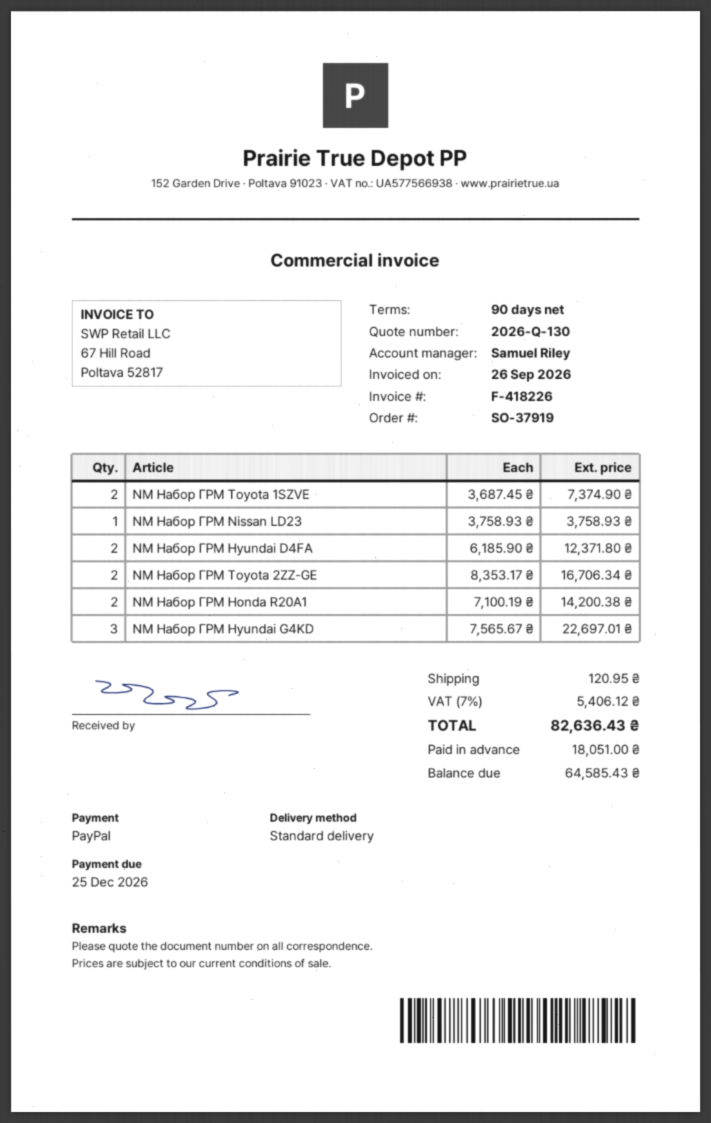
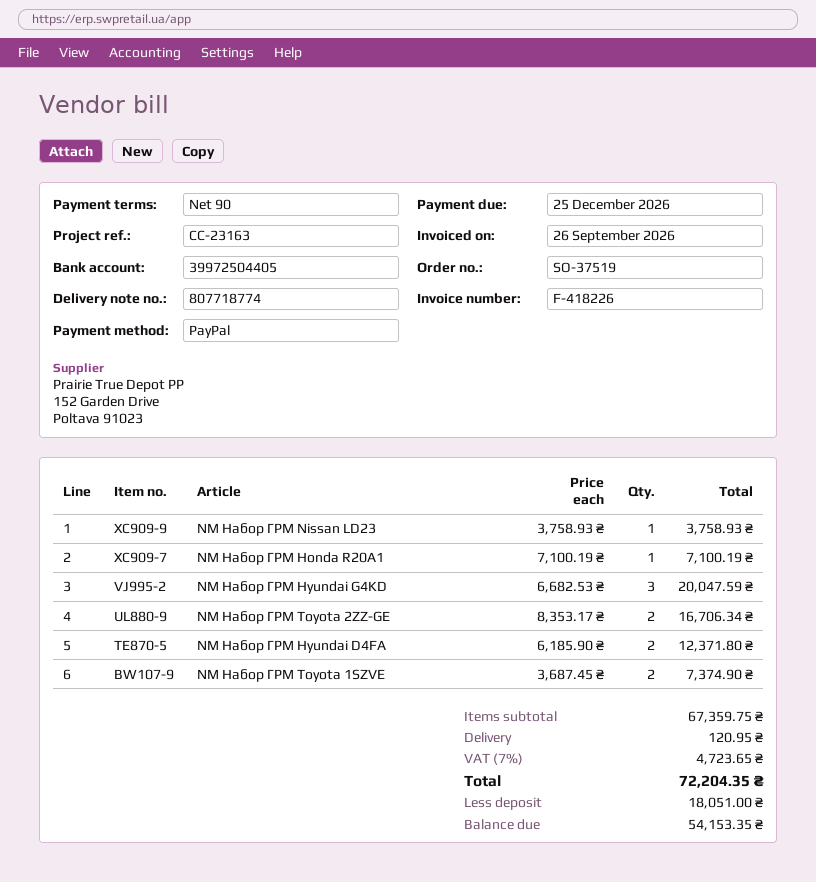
order number: SO-37919 -> SO-37519
NM Набор ГРМ Honda R20A1: 2 x 7100.19 = 14200.38 -> 1 x 7100.19 = 7100.19
NM Набор ГРМ Hyundai G4KD: 3 x 7565.67 = 22697.01 -> 3 x 6682.53 = 20047.59
tax: 7% = 5406.12 -> 7% = 4723.65
total: 82636.43 -> 72204.35
balance: 64585.43 -> 54153.35

